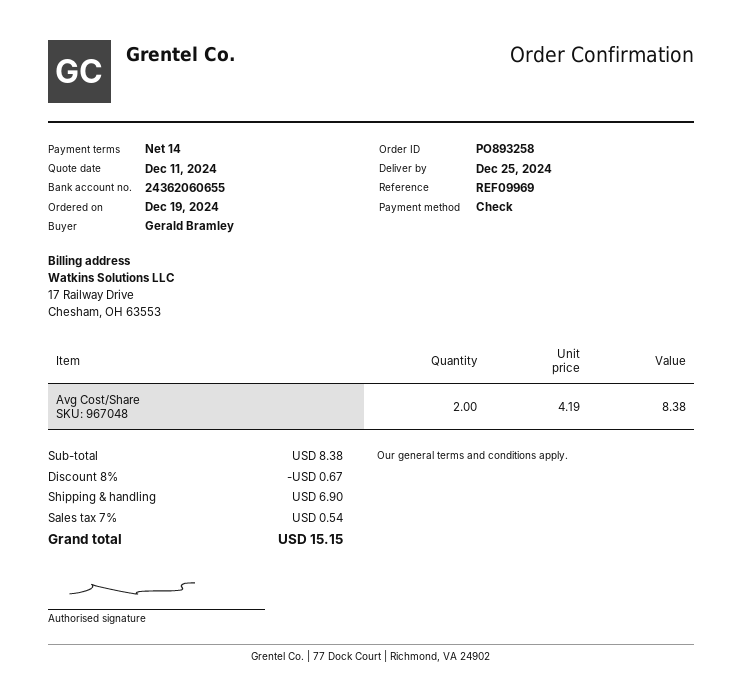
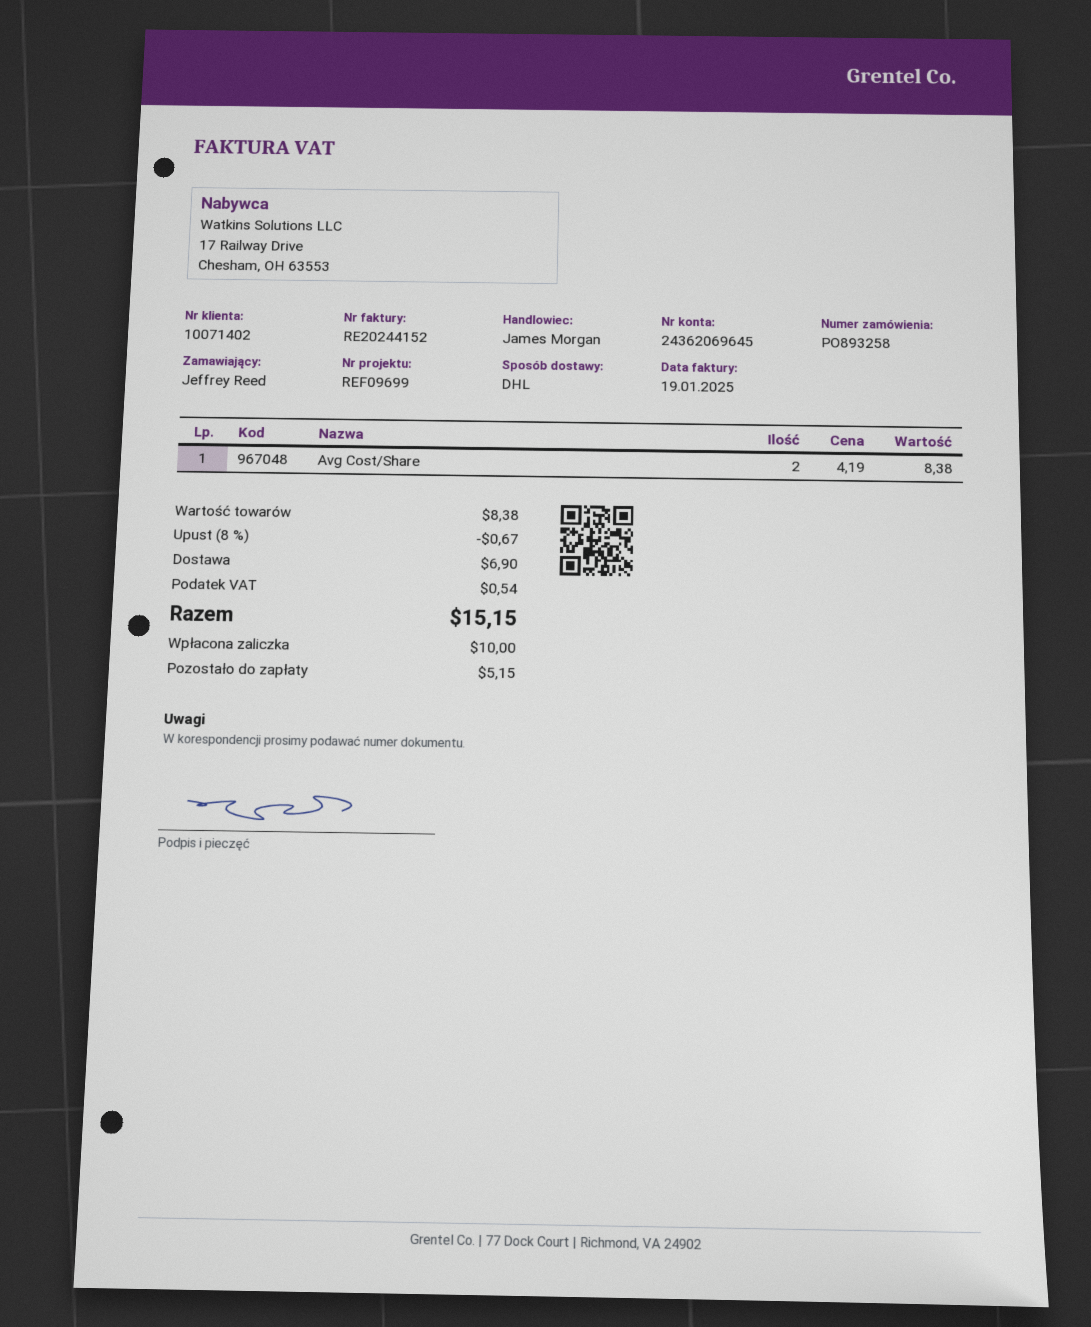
reference: REF09969 -> REF09699
ordered by: Gerald Bramley -> Jeffrey Reed
bank account: 24362060655 -> 24362069645

